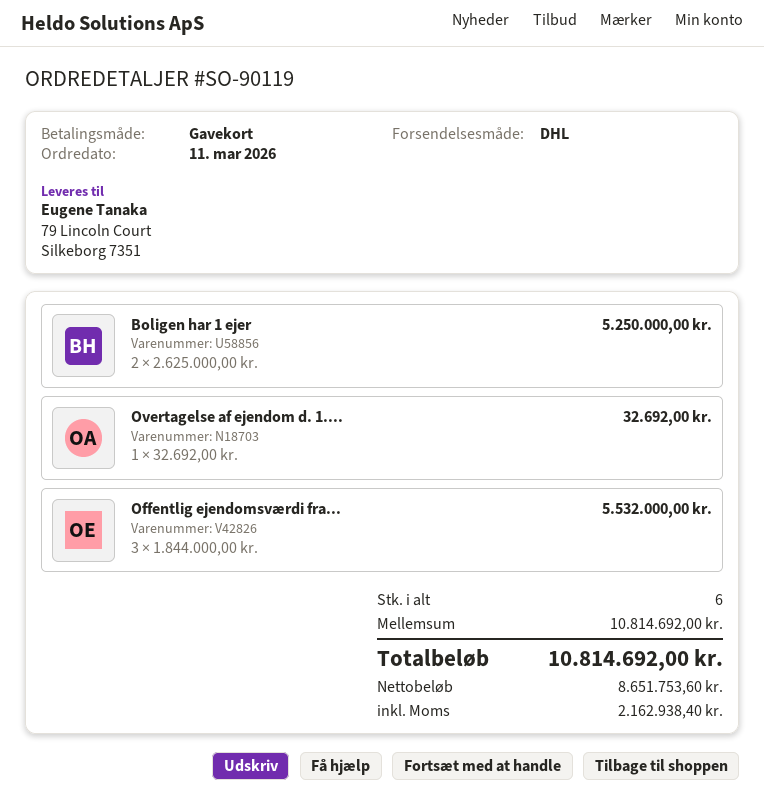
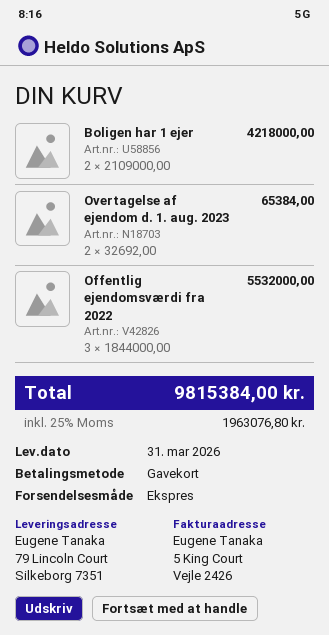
shipping method: DHL -> express
Boligen har 1 ejer: 2 x 2625000.00 = 5250000.00 -> 2 x 2109000.00 = 4218000.00
Overtagelse af ejendom d. 1....: 1 x 32692.00 = 32692.00 -> 2 x 32692.00 = 65384.00
tax: 2162938.40 -> 1963076.80
total: 10814692.00 -> 9815384.00

